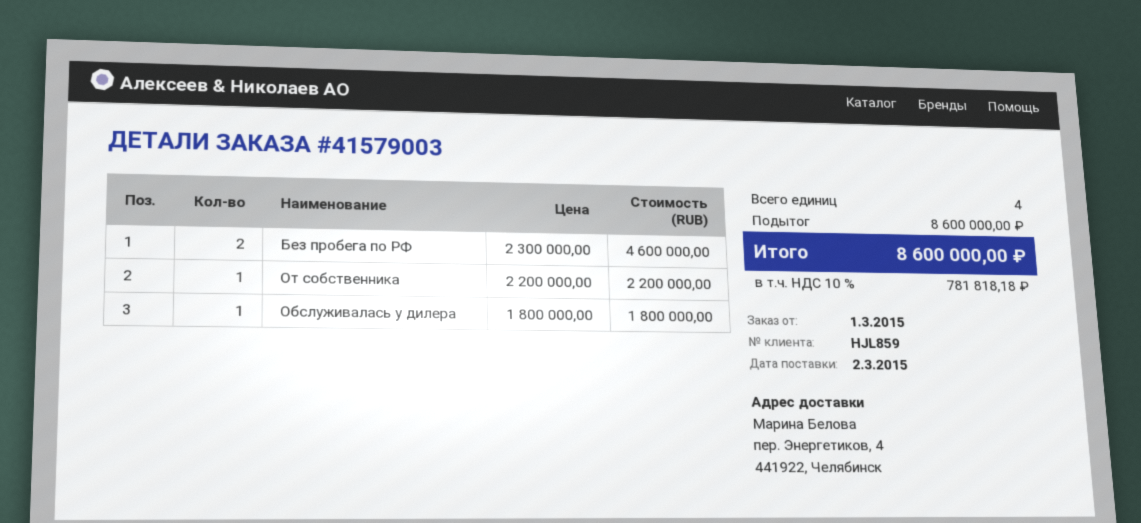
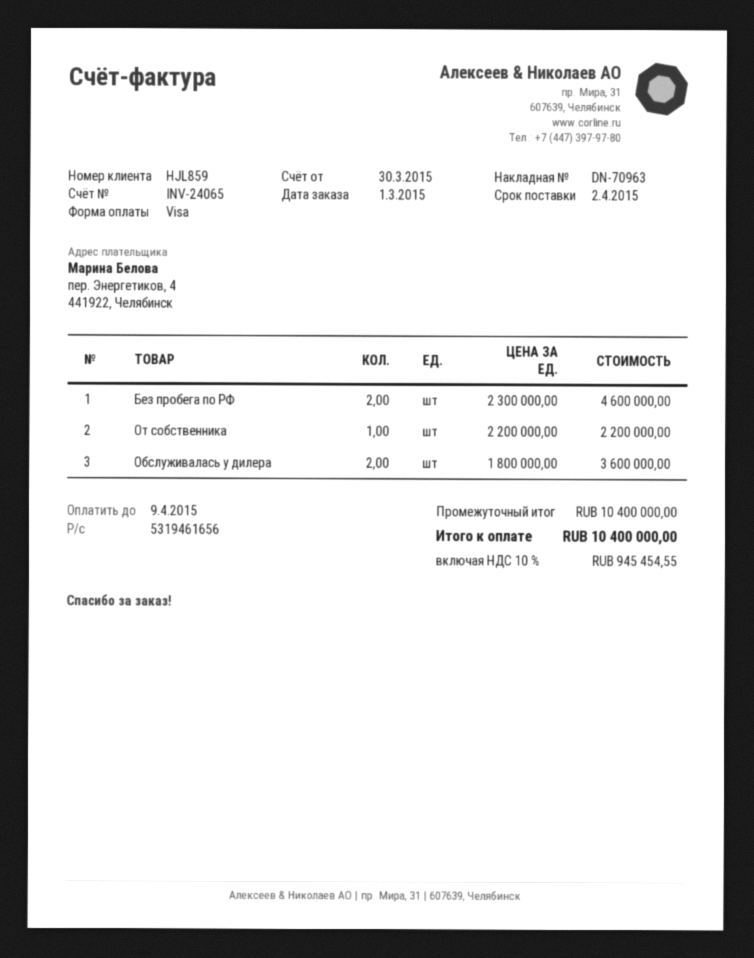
delivery date: 2015-03-02 -> 2015-04-02
Обслуживалась у дилера: 1 x 1800000.00 = 1800000.00 -> 2 x 1800000.00 = 3600000.00
subtotal: 8600000.00 -> 10400000.00
tax: 10% = 781818.18 -> 10% = 945454.55
total: 8600000.00 -> 10400000.00

